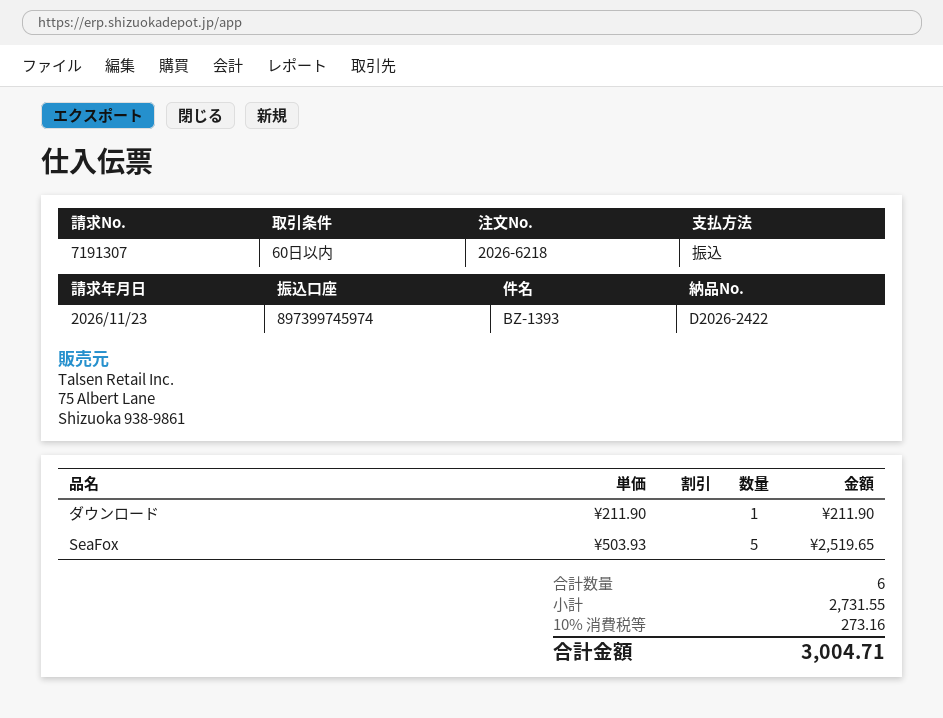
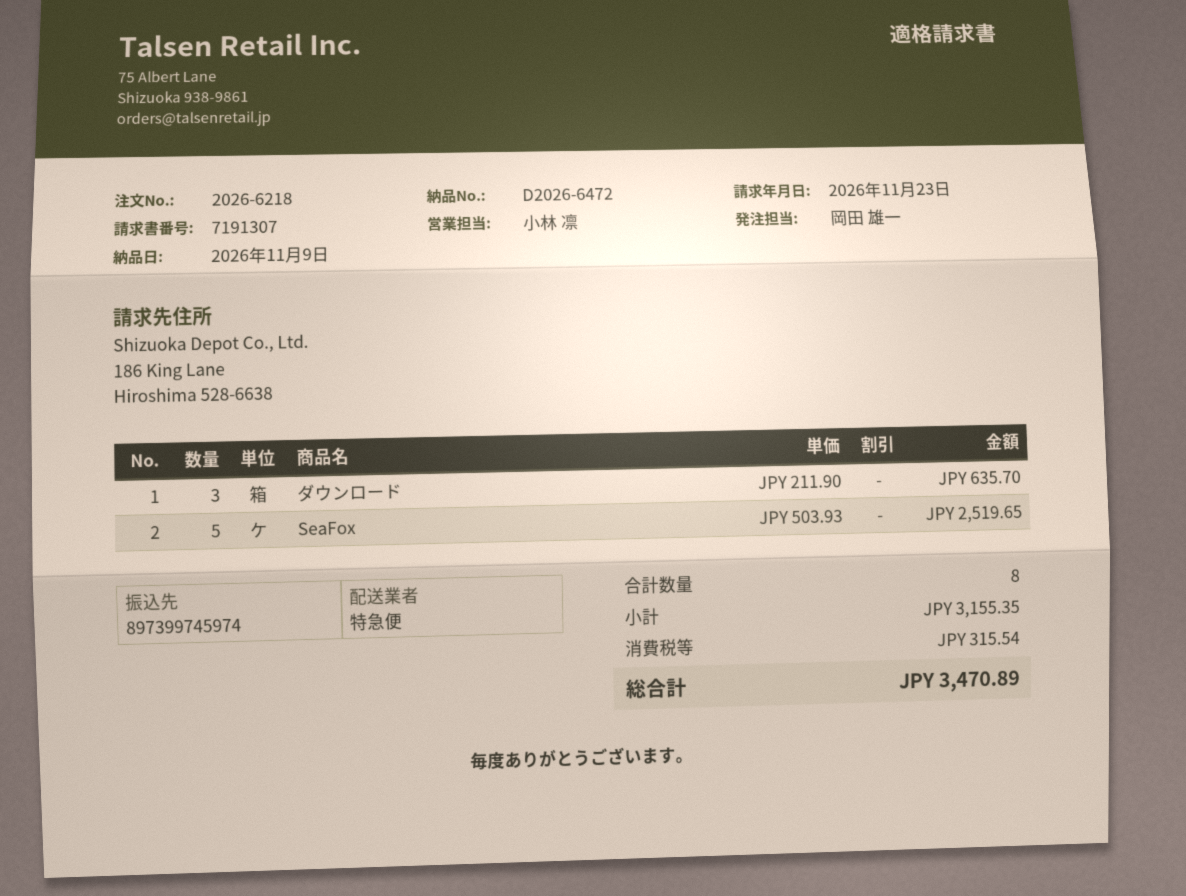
delivery note number: D2026-2422 -> D2026-6472
ダウンロード: 1 x 211.90 = 211.90 -> 3 x 211.90 = 635.70
total quantity: 6 -> 8
subtotal: 2731.55 -> 3155.35
tax: 273.16 -> 315.54
total: 3004.71 -> 3470.89

